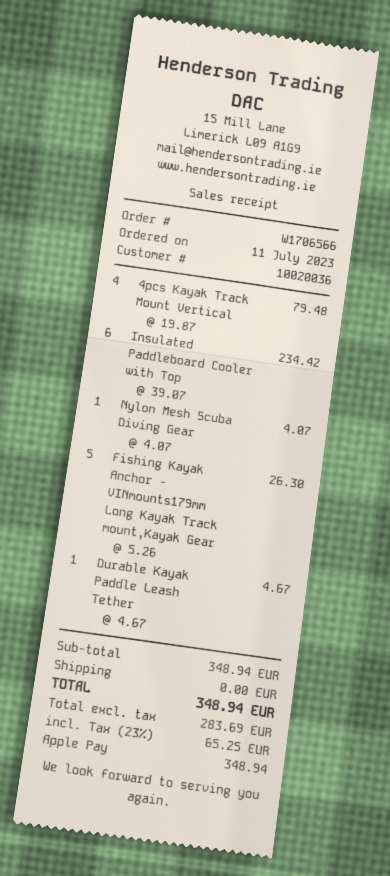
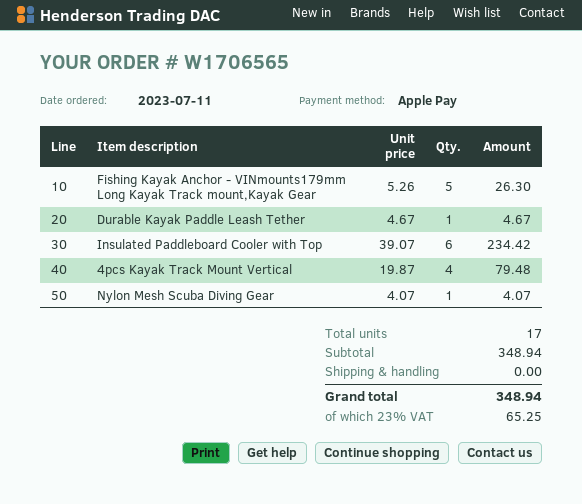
order number: W1706566 -> W1706565

